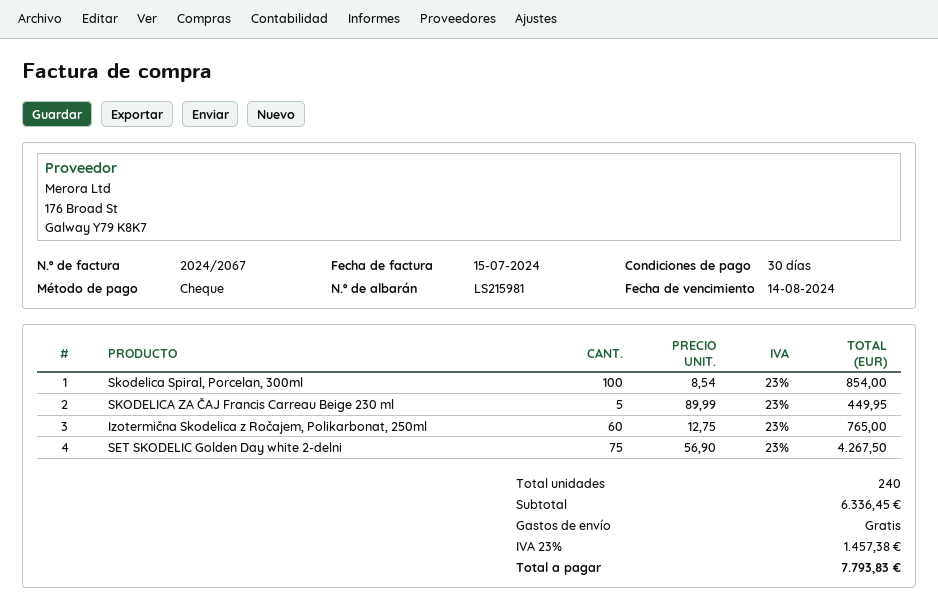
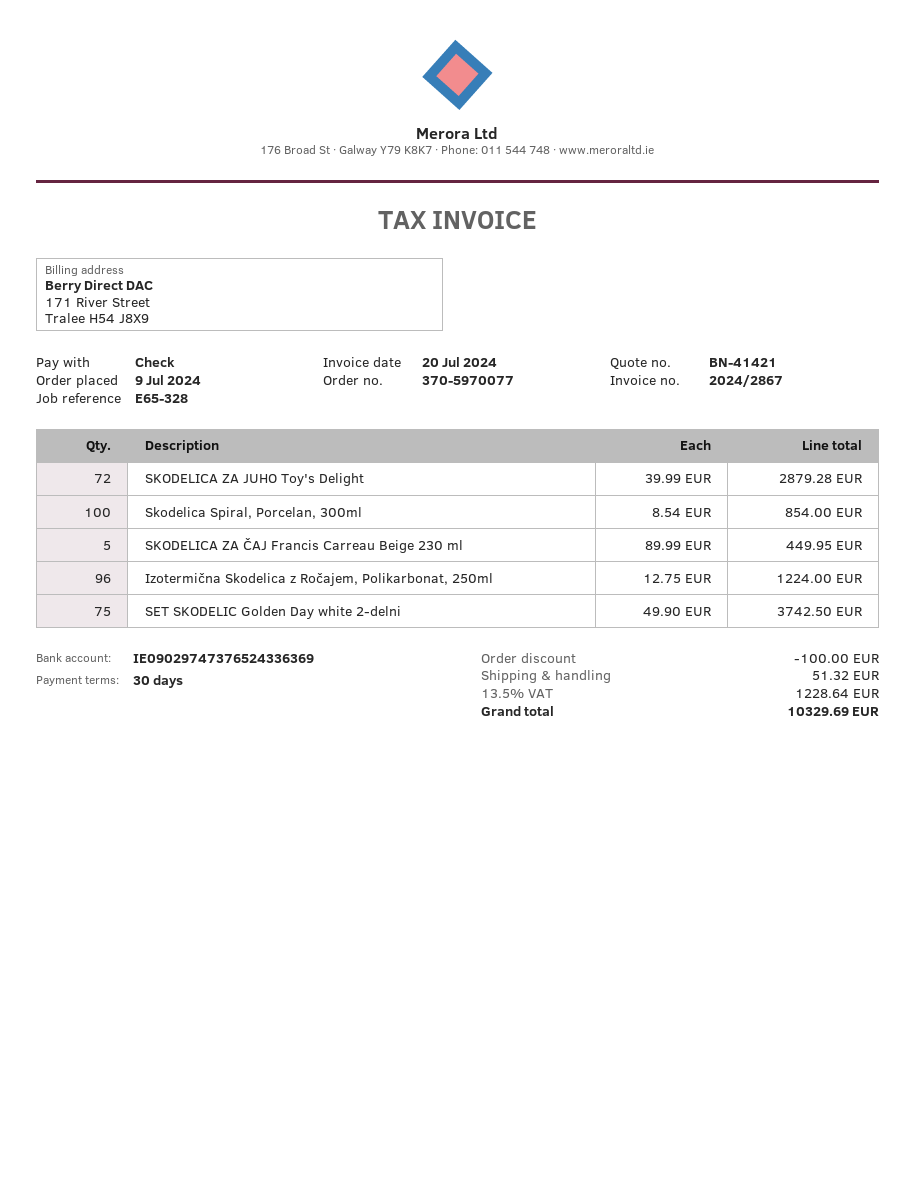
invoice number: 2024/2067 -> 2024/2867
invoice date: 2024-07-15 -> 2024-07-20
Izotermična Skodelica z Ročajem, Polikarbonat, 250ml: 60 x 12.75 = 765.00 -> 96 x 12.75 = 1224.00
SET SKODELIC Golden Day white 2-delni: 75 x 56.90 = 4267.50 -> 75 x 49.90 = 3742.50
SKODELICA ZA JUHO Toy's Delight: none -> 72 x 39.99 = 2879.28
discount: none -> 100.00
shipping: 0.00 -> 51.32
tax: 23% = 1457.38 -> 13.5% = 1228.64
total: 7793.83 -> 10329.69

